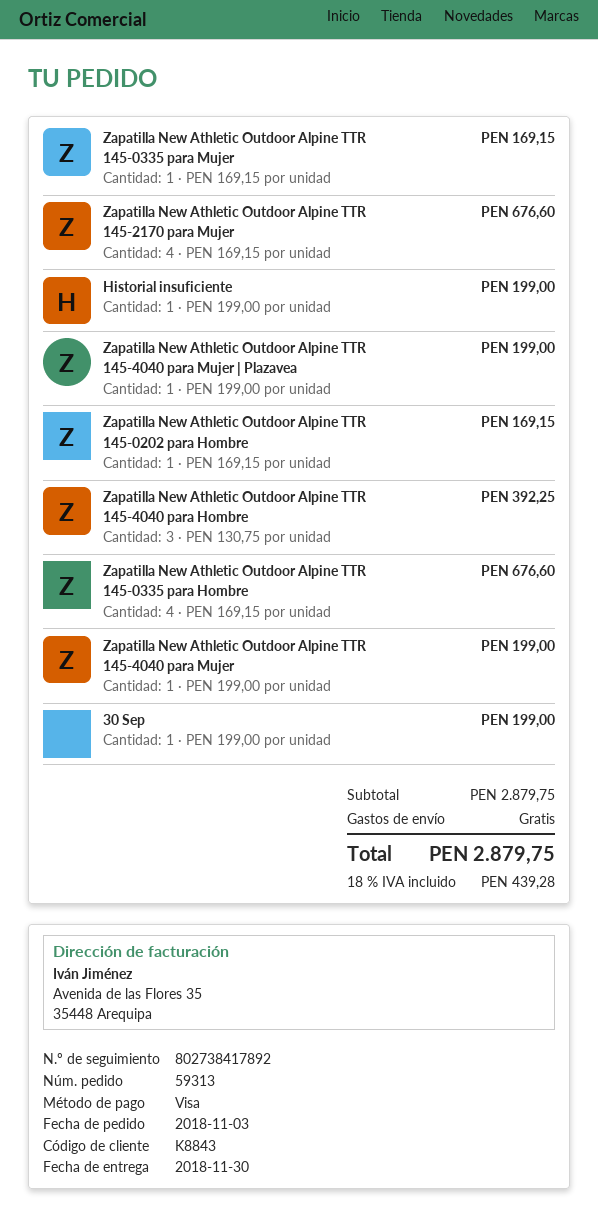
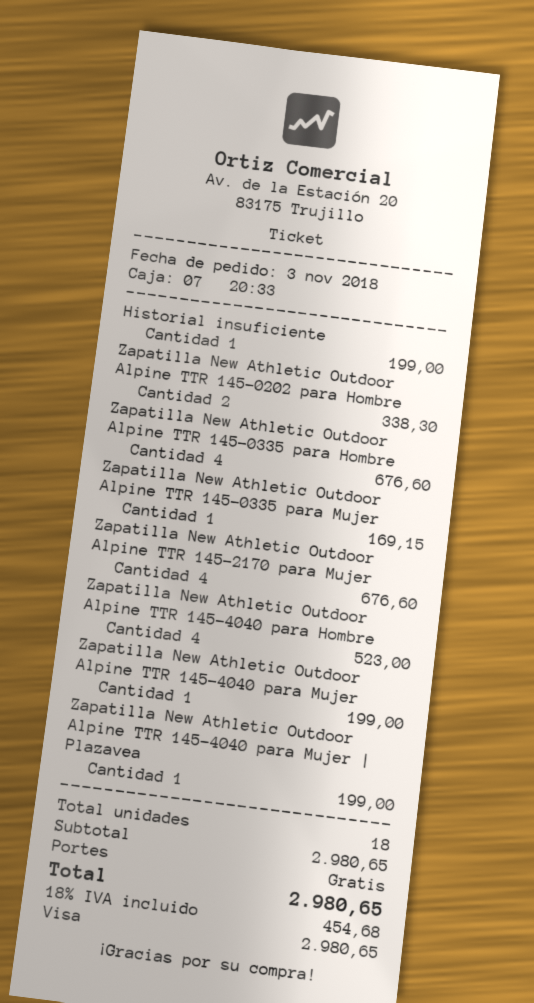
Zapatilla New Athletic Outdoor Alpine TTR 145-0202 para Hombre: 1 for 169.15 -> 2 for 338.30
Zapatilla New Athletic Outdoor Alpine TTR 145-4040 para Hombre: 3 for 392.25 -> 4 for 523.00
30 Sep: 1 for 199.00 -> none
subtotal: 2879.75 -> 2980.65
tax: 18% = 439.28 -> 18% = 454.68
total: 2879.75 -> 2980.65

